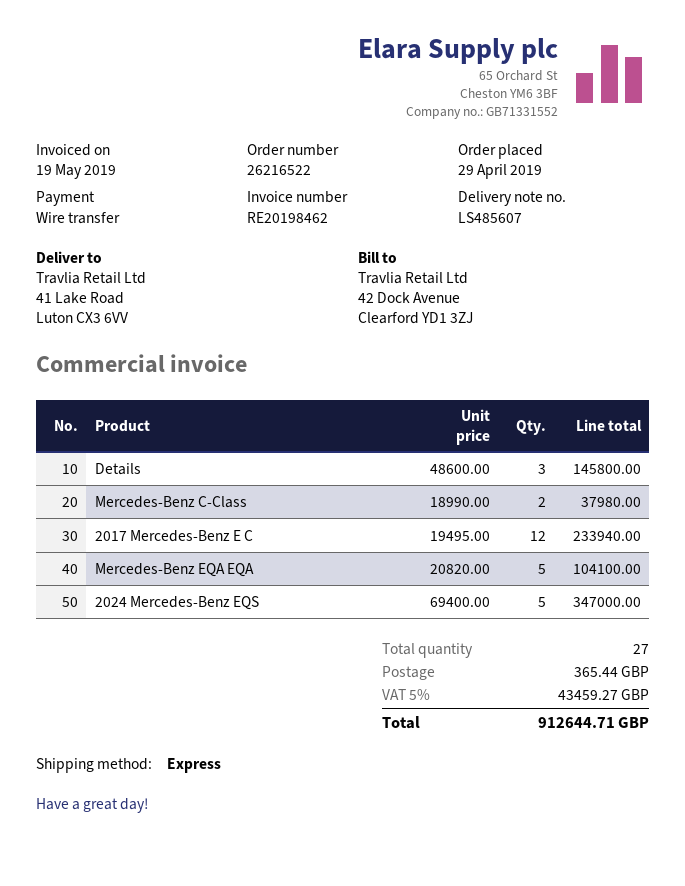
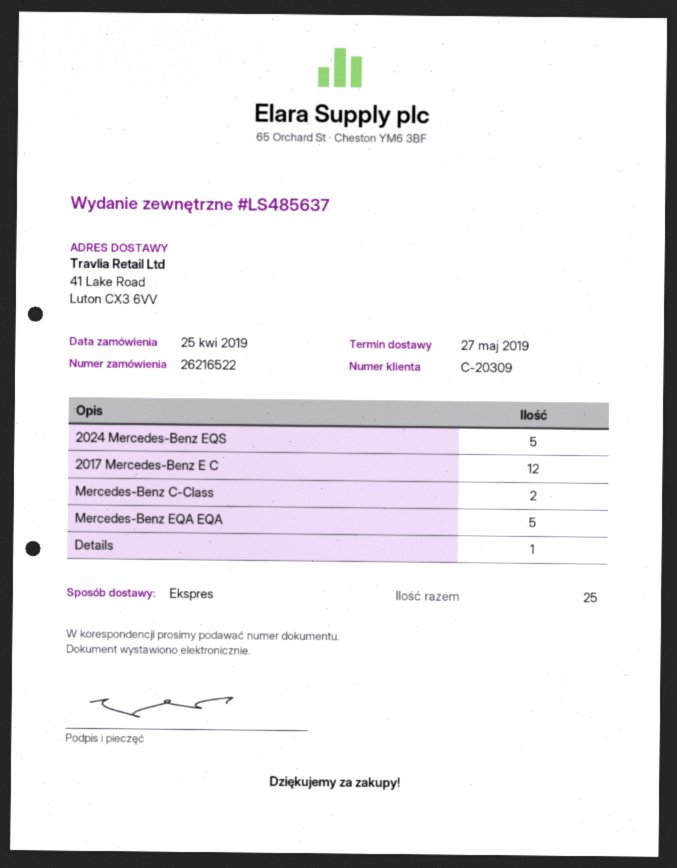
order date: 2019-04-29 -> 2019-04-25
delivery note number: LS485607 -> LS485637
Details: 3 -> 1
total quantity: 27 -> 25

